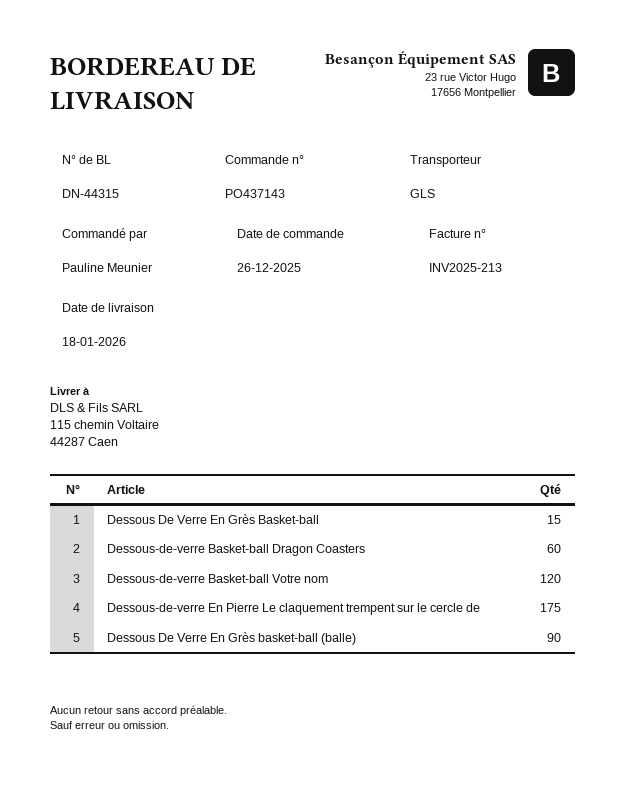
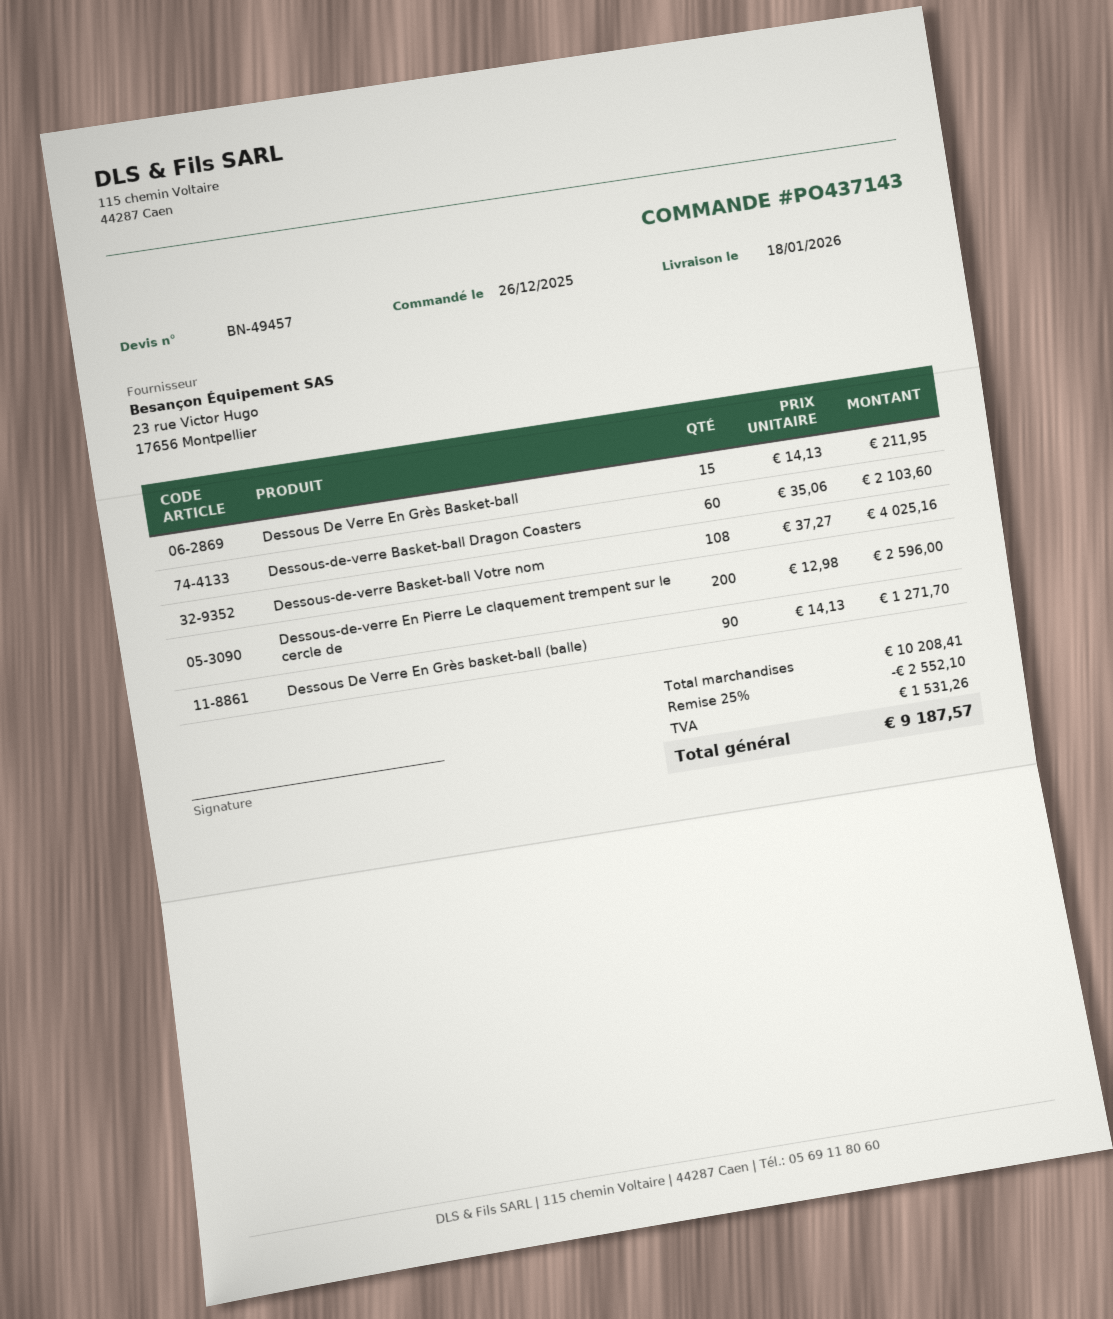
Dessous-de-verre Basket-ball Votre nom: 120 -> 108
Dessous-de-verre En Pierre Le claquement trempent sur le cercle de: 175 -> 200

